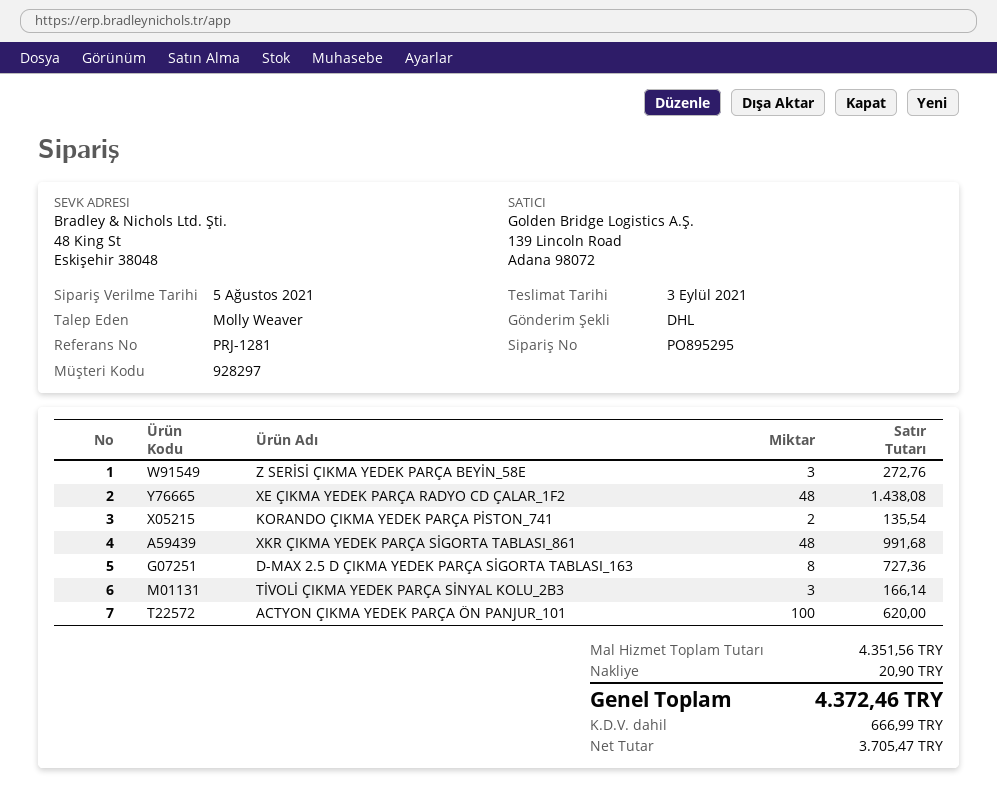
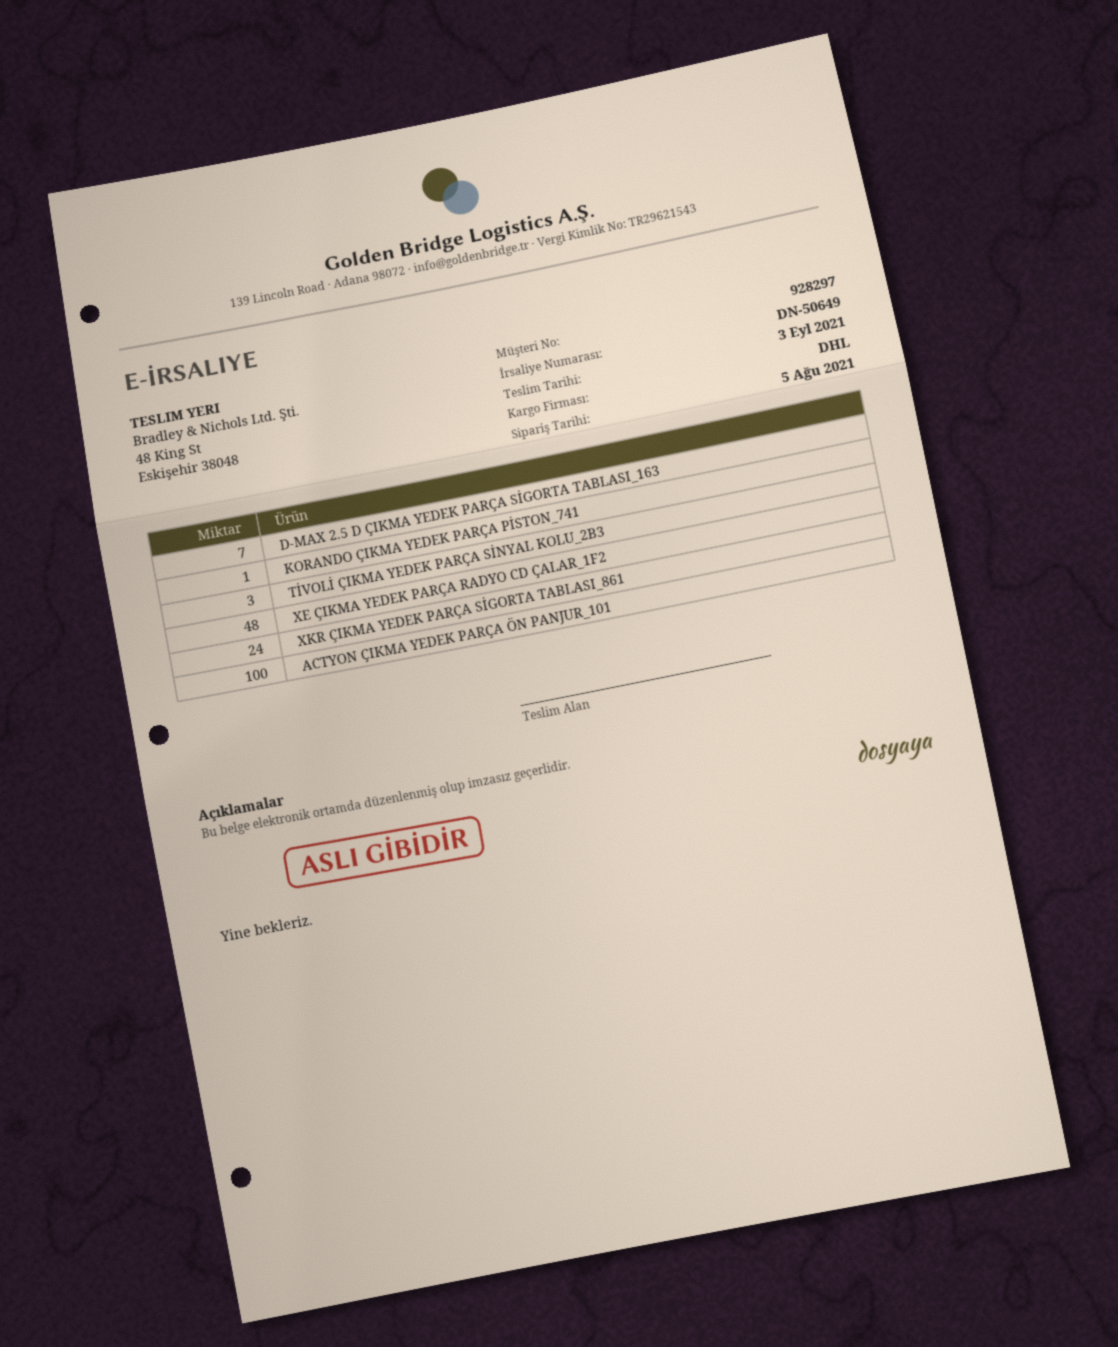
Z SERİSİ ÇIKMA YEDEK PARÇA BEYİN_58E: 3 -> none
KORANDO ÇIKMA YEDEK PARÇA PİSTON_741: 2 -> 1
XKR ÇIKMA YEDEK PARÇA SİGORTA TABLASI_861: 48 -> 24
D-MAX 2.5 D ÇIKMA YEDEK PARÇA SİGORTA TABLASI_163: 8 -> 7

